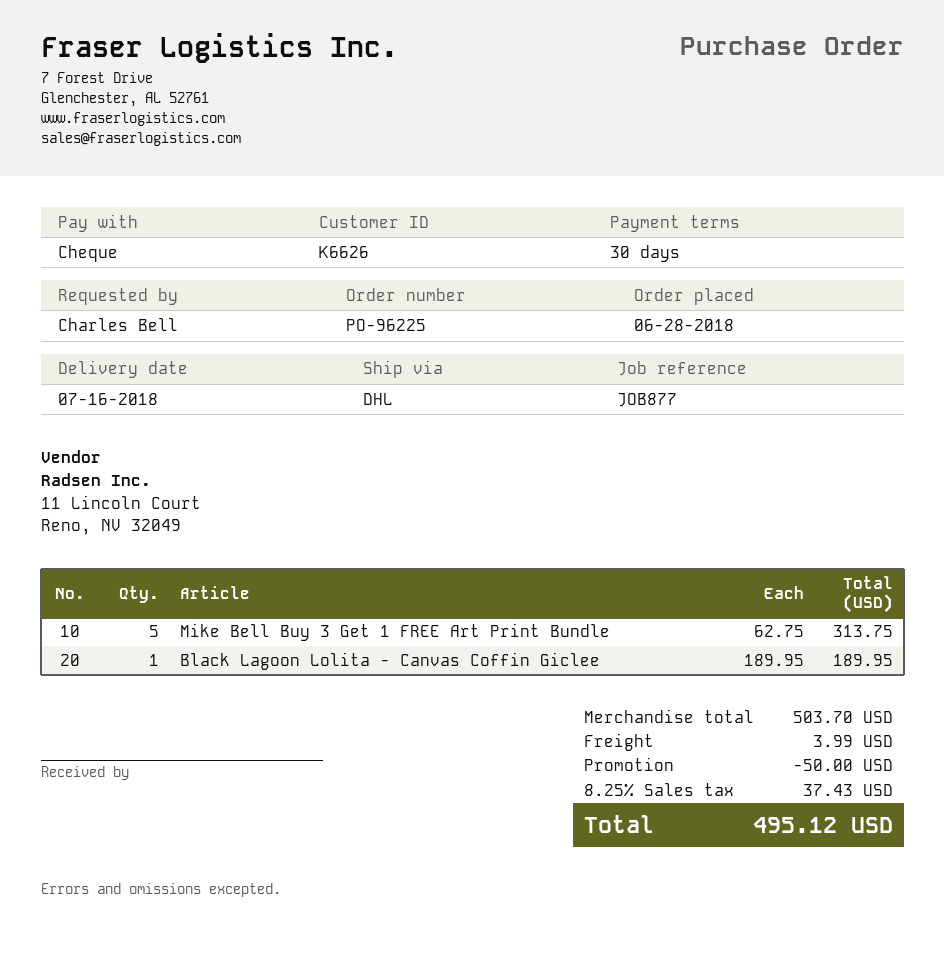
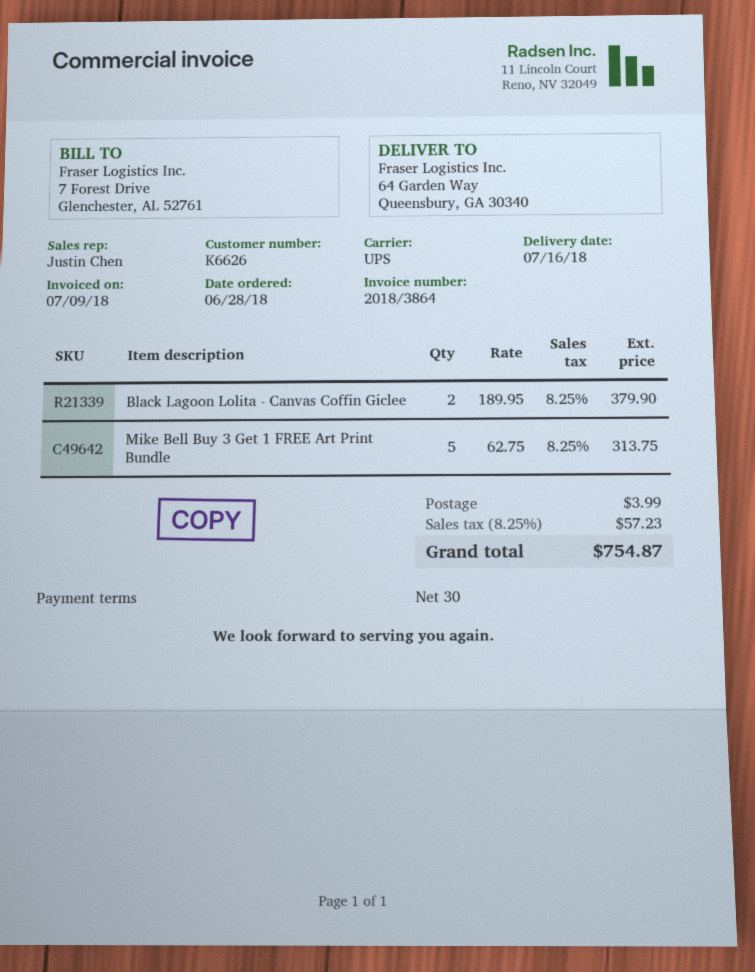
shipping method: DHL -> UPS
Black Lagoon Lolita - Canvas Coffin Giclee: 1 x 189.95 = 189.95 -> 2 x 189.95 = 379.90
discount: 50.00 -> none
tax: 8.25% = 37.43 -> 8.25% = 57.23
total: 495.12 -> 754.87

